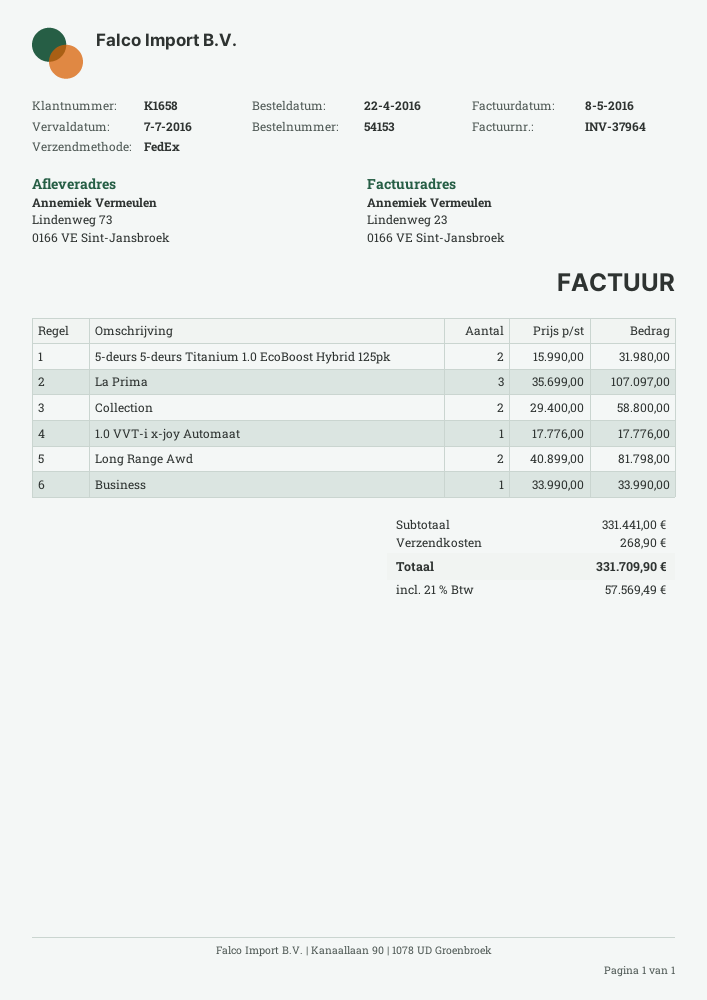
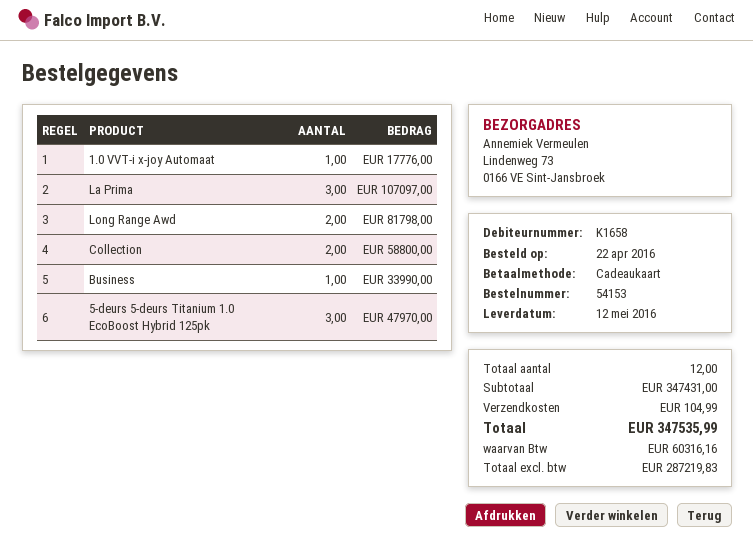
5-deurs 5-deurs Titanium 1.0 EcoBoost Hybrid 125pk: 2 for 31980.00 -> 3 for 47970.00
subtotal: 331441.00 -> 347431.00
shipping: 268.90 -> 104.99
tax: 57569.49 -> 60316.16
total: 331709.90 -> 347535.99

